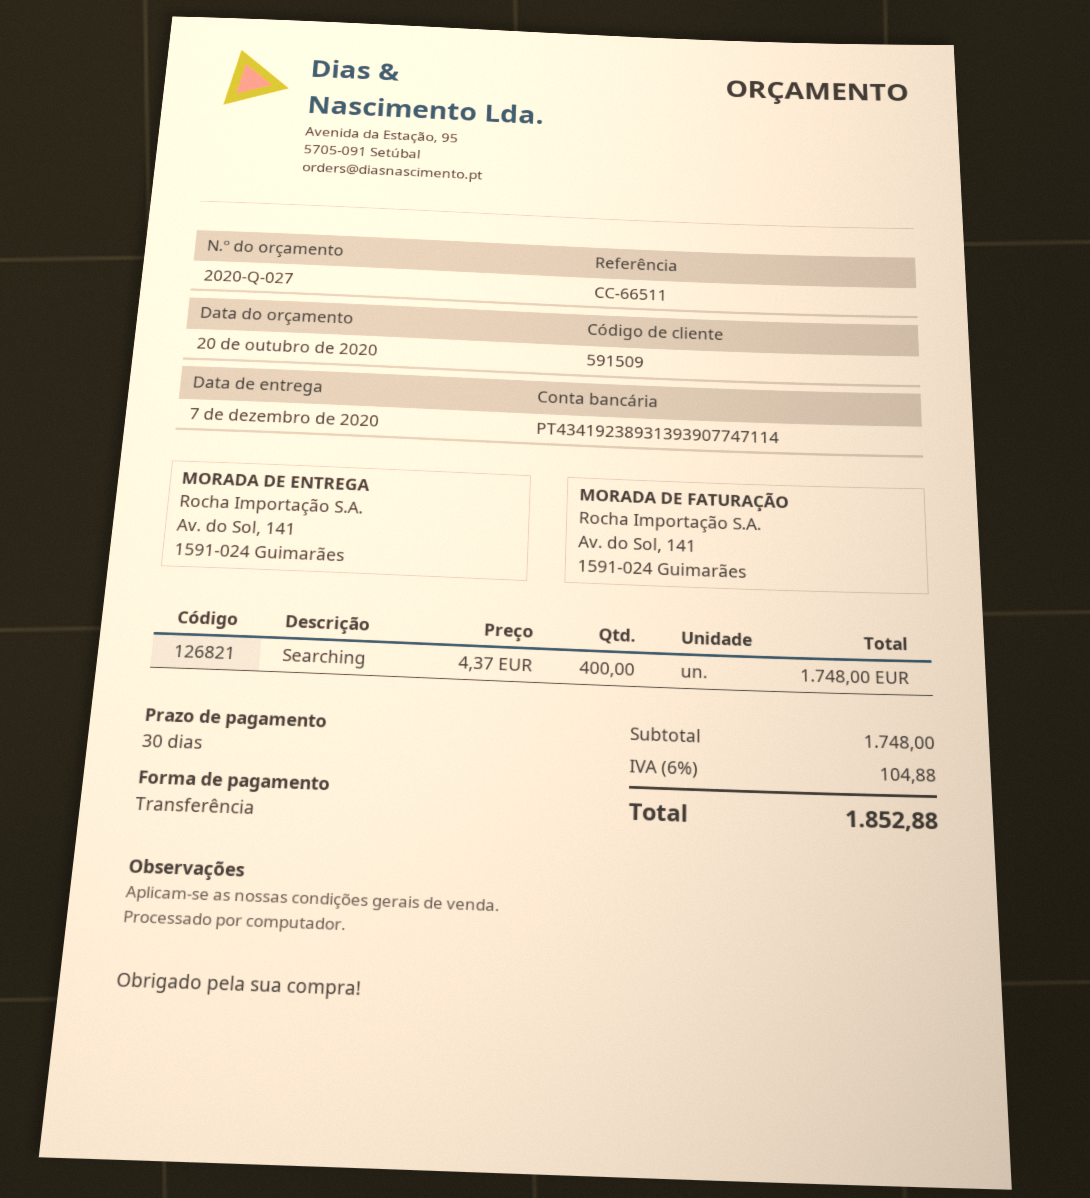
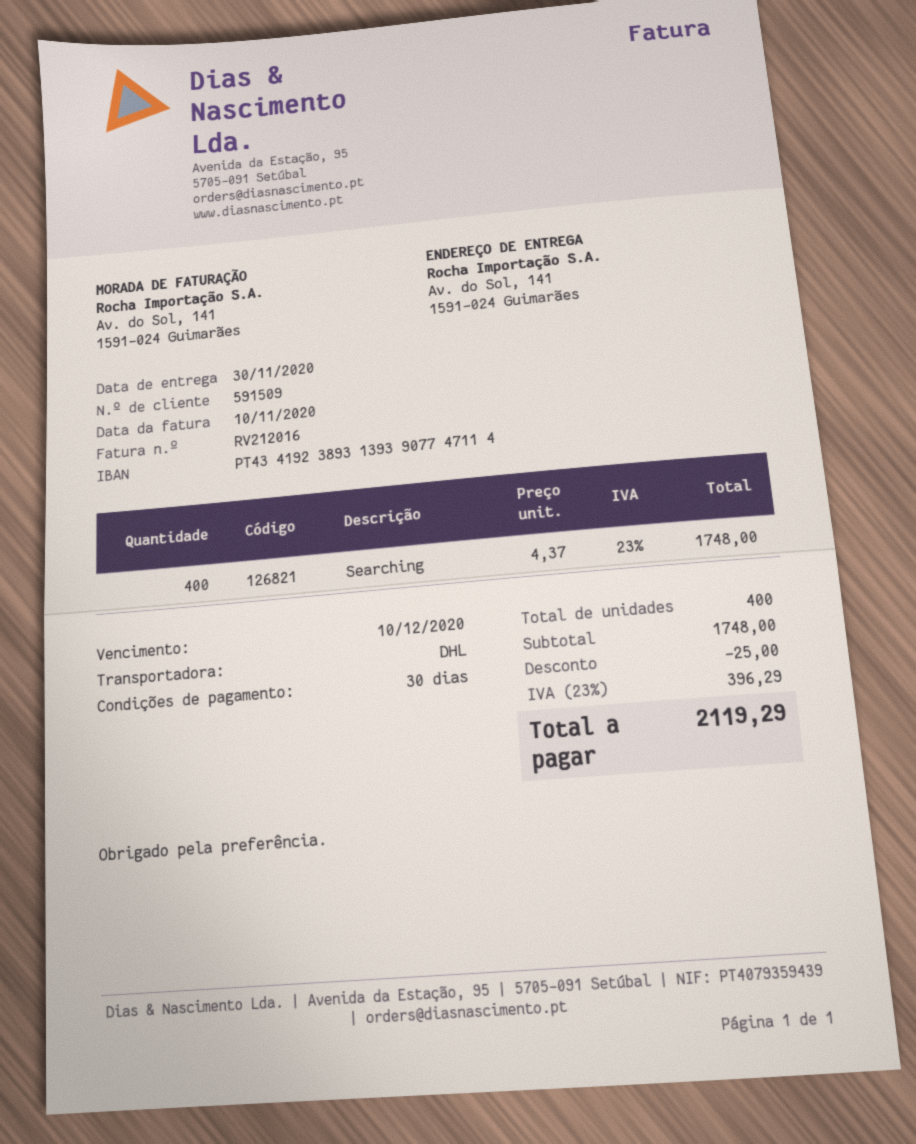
delivery date: 2020-12-07 -> 2020-11-30
discount: none -> 25.00
tax: 6% = 104.88 -> 23% = 396.29
total: 1852.88 -> 2119.29

